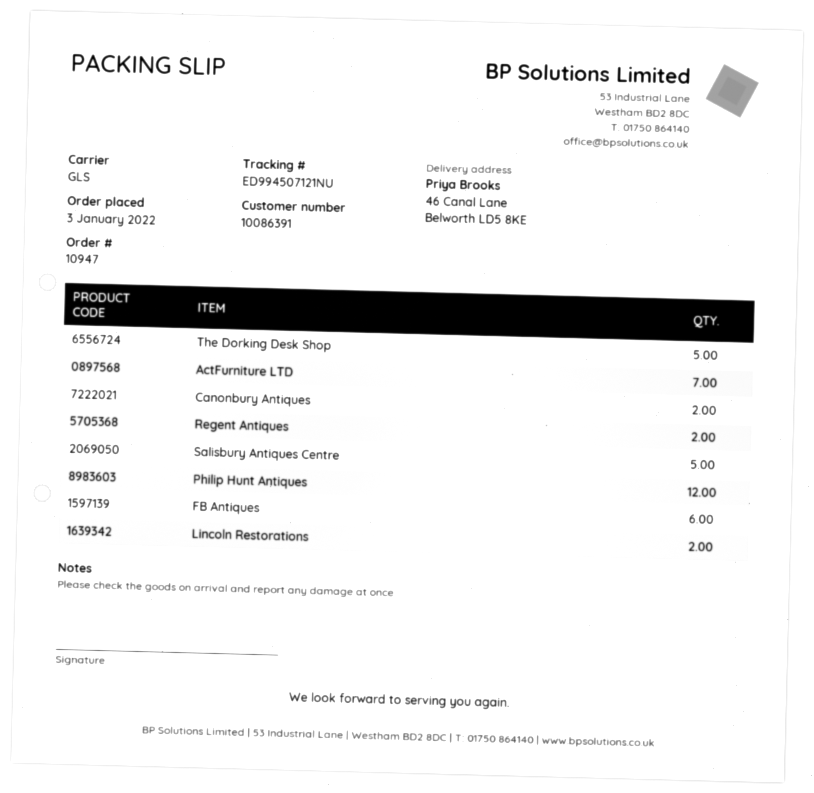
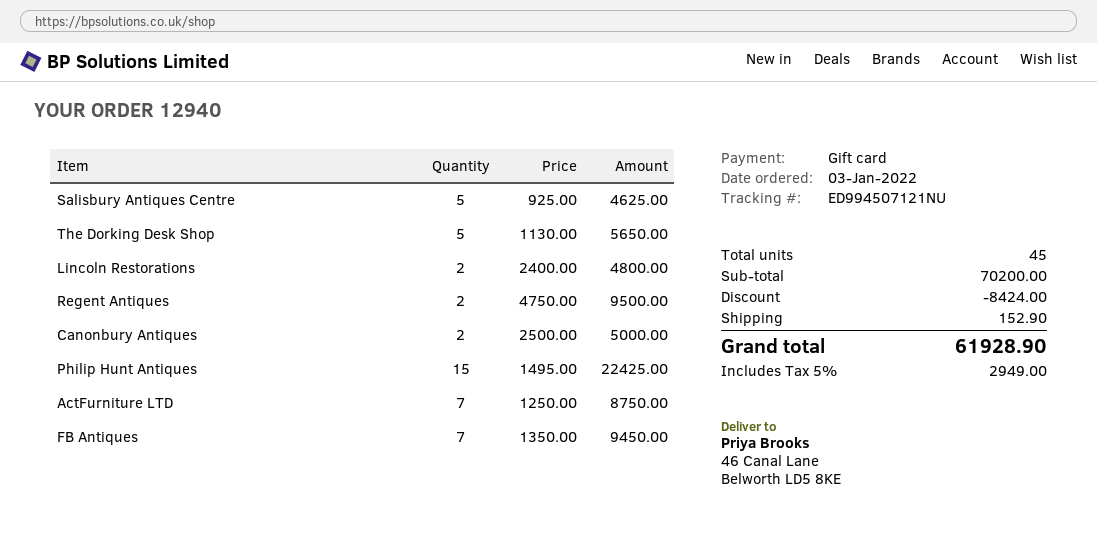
order number: 10947 -> 12940
Philip Hunt Antiques: 12 -> 15
FB Antiques: 6 -> 7

